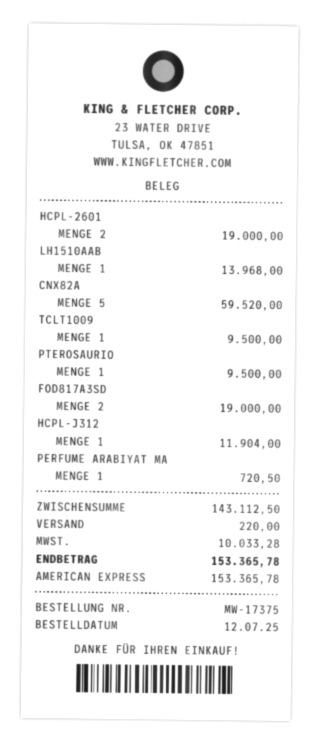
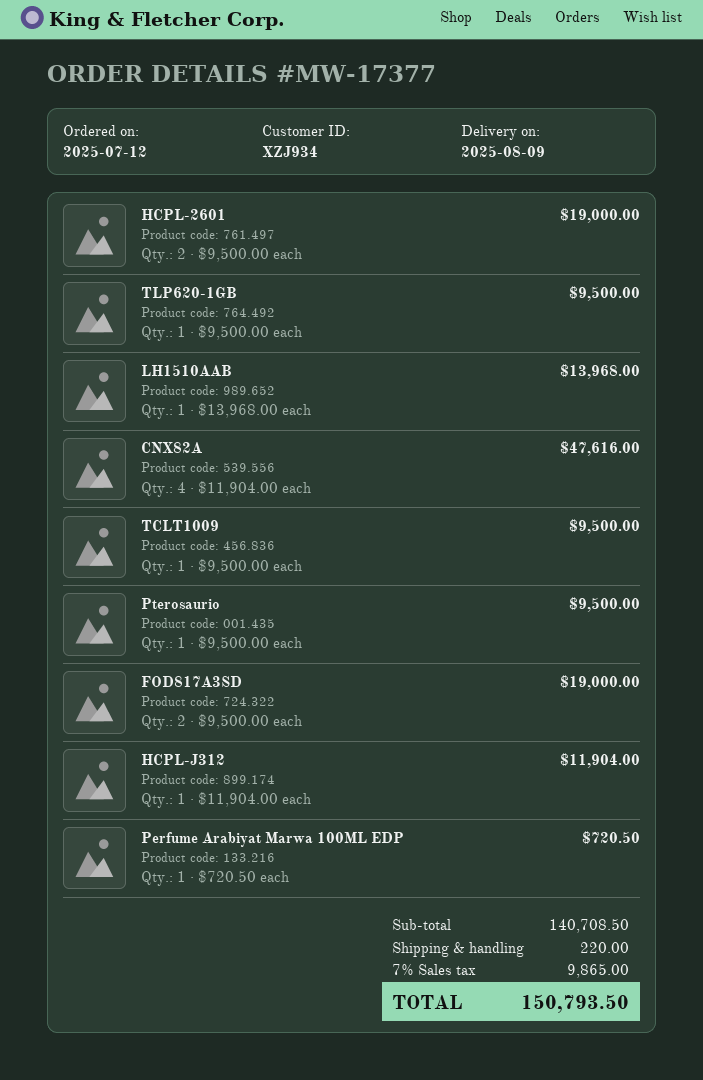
order number: MW-17375 -> MW-17377
CNX82A: 5 for 59520.00 -> 4 for 47616.00
TLP620-1GB: none -> 1 for 9500.00
subtotal: 143112.50 -> 140708.50
tax: 10033.28 -> 9865.00
total: 153365.78 -> 150793.50

